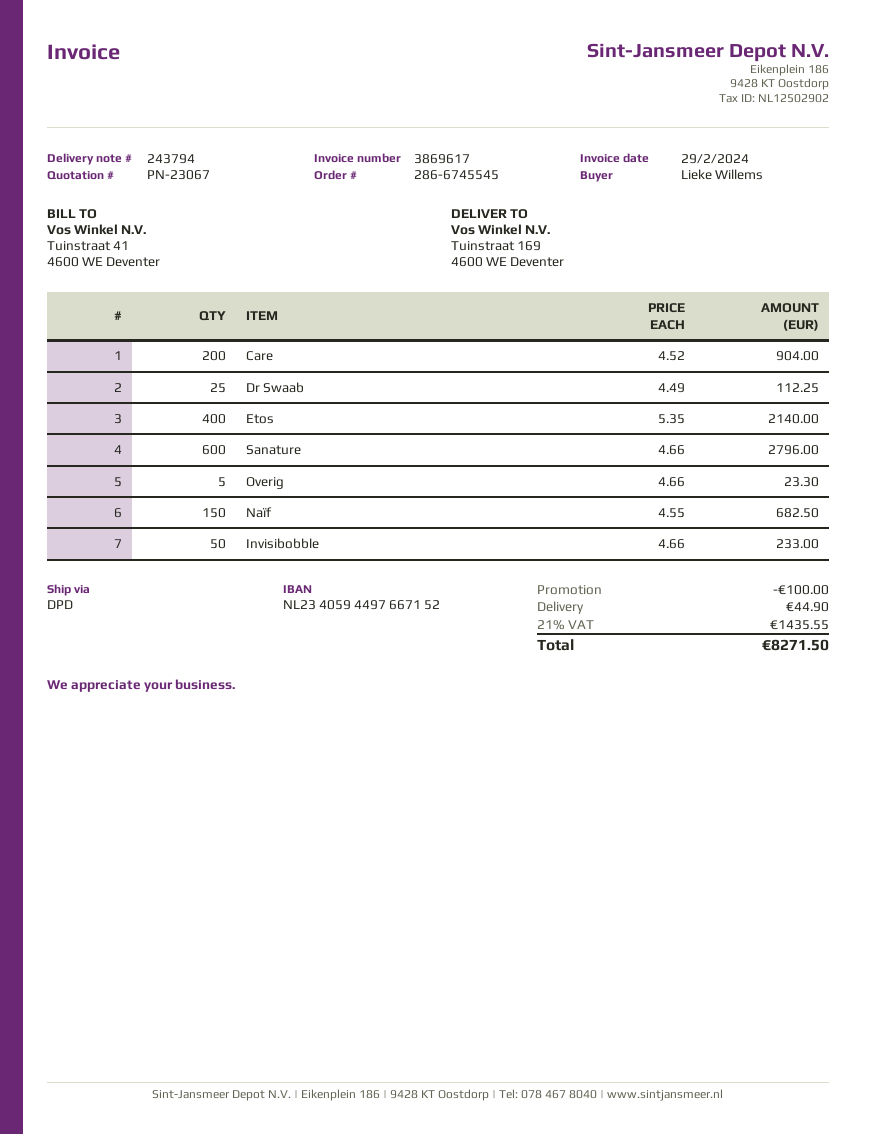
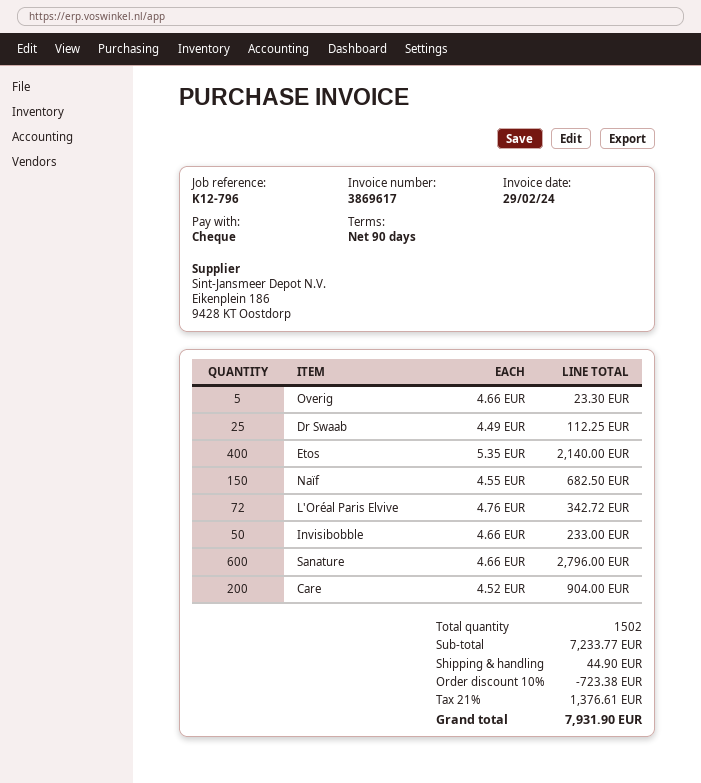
L'Oréal Paris Elvive: none -> 72 x 4.76 = 342.72
discount: 100.00 -> 723.38
tax: 21% = 1435.55 -> 21% = 1376.61
total: 8271.50 -> 7931.90

